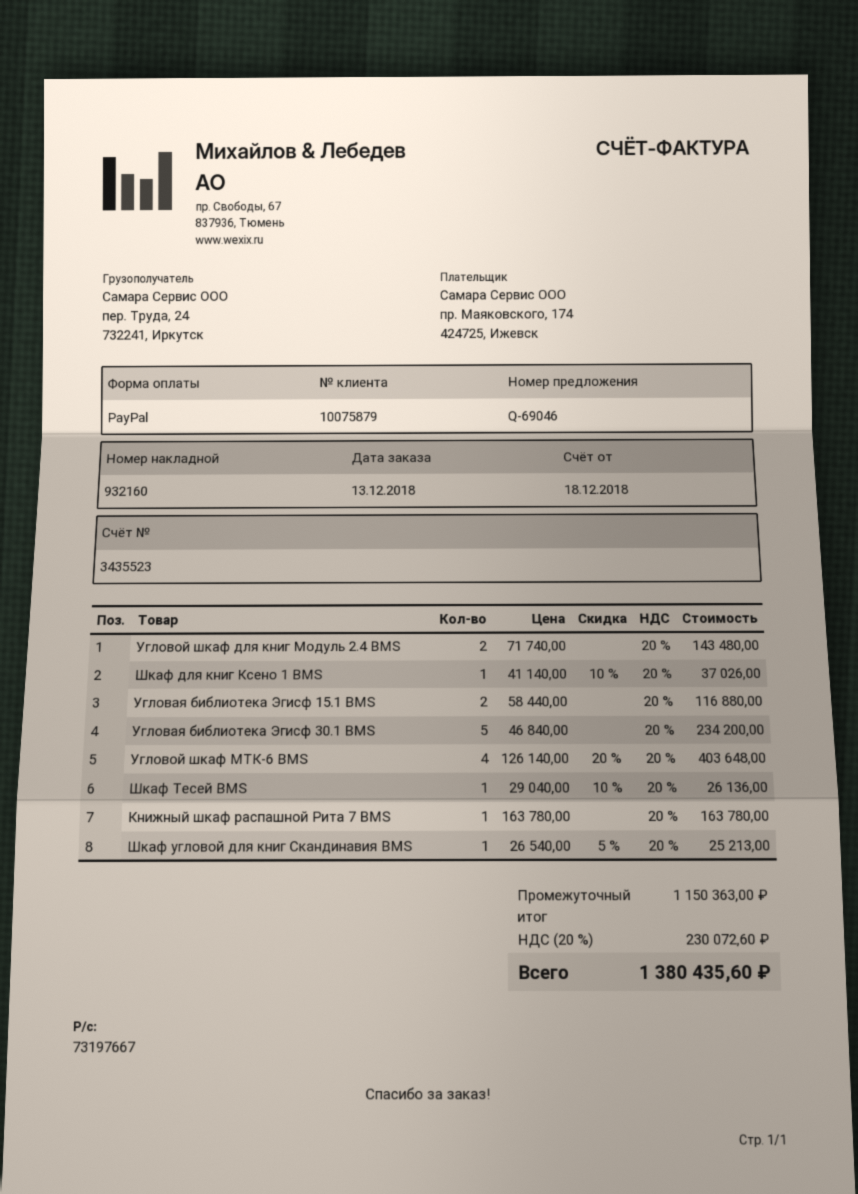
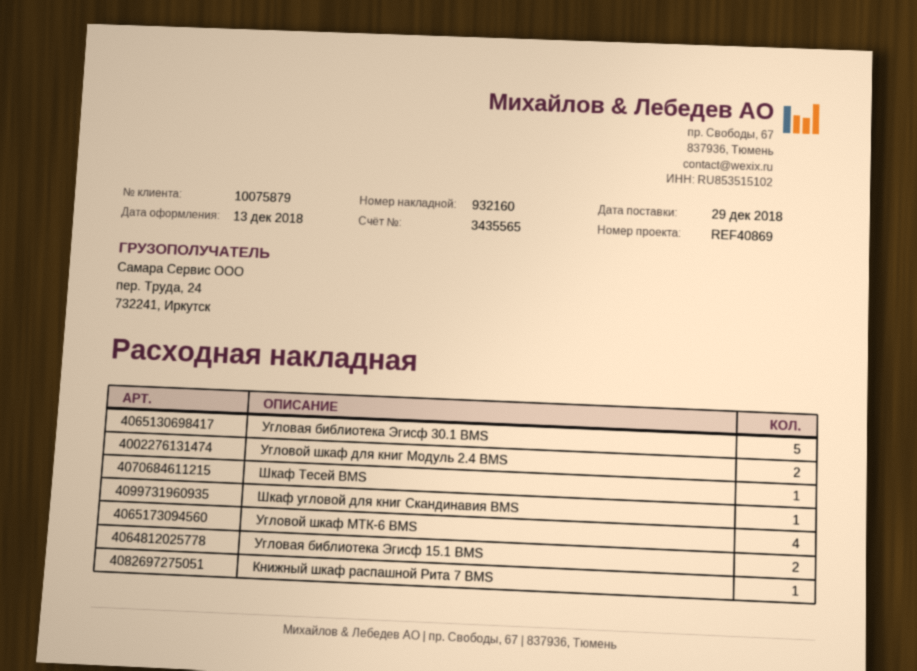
invoice number: 3435523 -> 3435565
Шкаф для книг Ксено 1 BMS: 1 -> none

